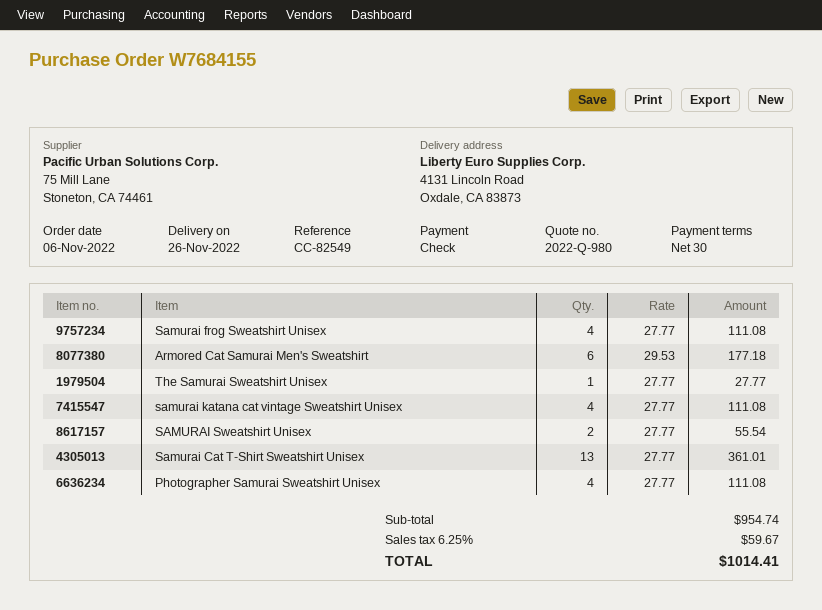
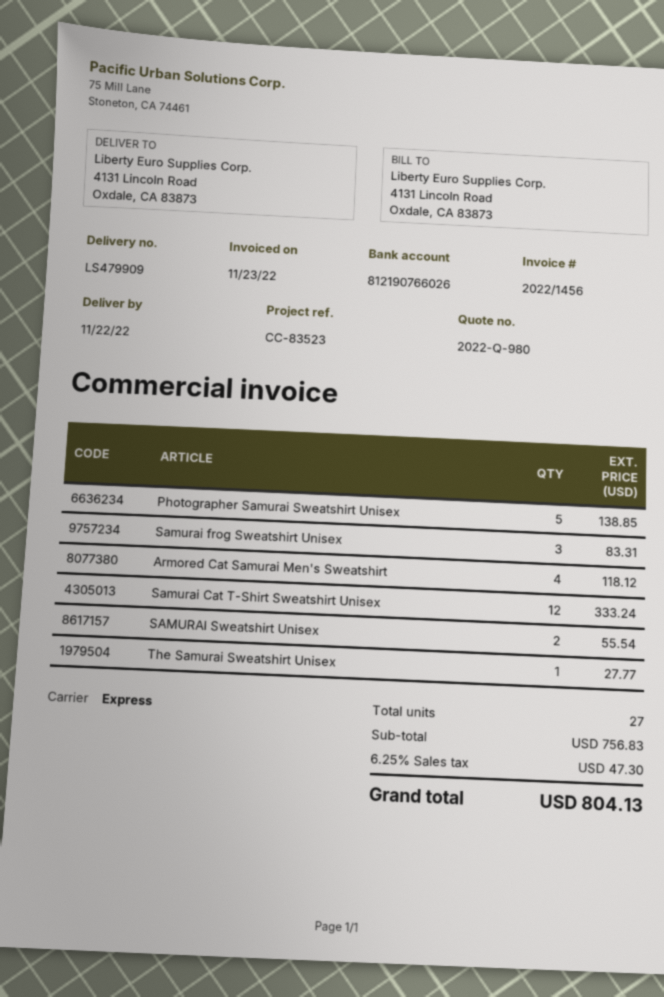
delivery date: 2022-11-26 -> 2022-11-22
reference: CC-82549 -> CC-83523
Samurai frog Sweatshirt Unisex: 4 for 111.08 -> 3 for 83.31
Armored Cat Samurai Men's Sweatshirt: 6 for 177.18 -> 4 for 118.12
samurai katana cat vintage Sweatshirt Unisex: 4 for 111.08 -> none
Samurai Cat T-Shirt Sweatshirt Unisex: 13 for 361.01 -> 12 for 333.24
Photographer Samurai Sweatshirt Unisex: 4 for 111.08 -> 5 for 138.85
subtotal: 954.74 -> 756.83
tax: 6.25% = 59.67 -> 6.25% = 47.30
total: 1014.41 -> 804.13

